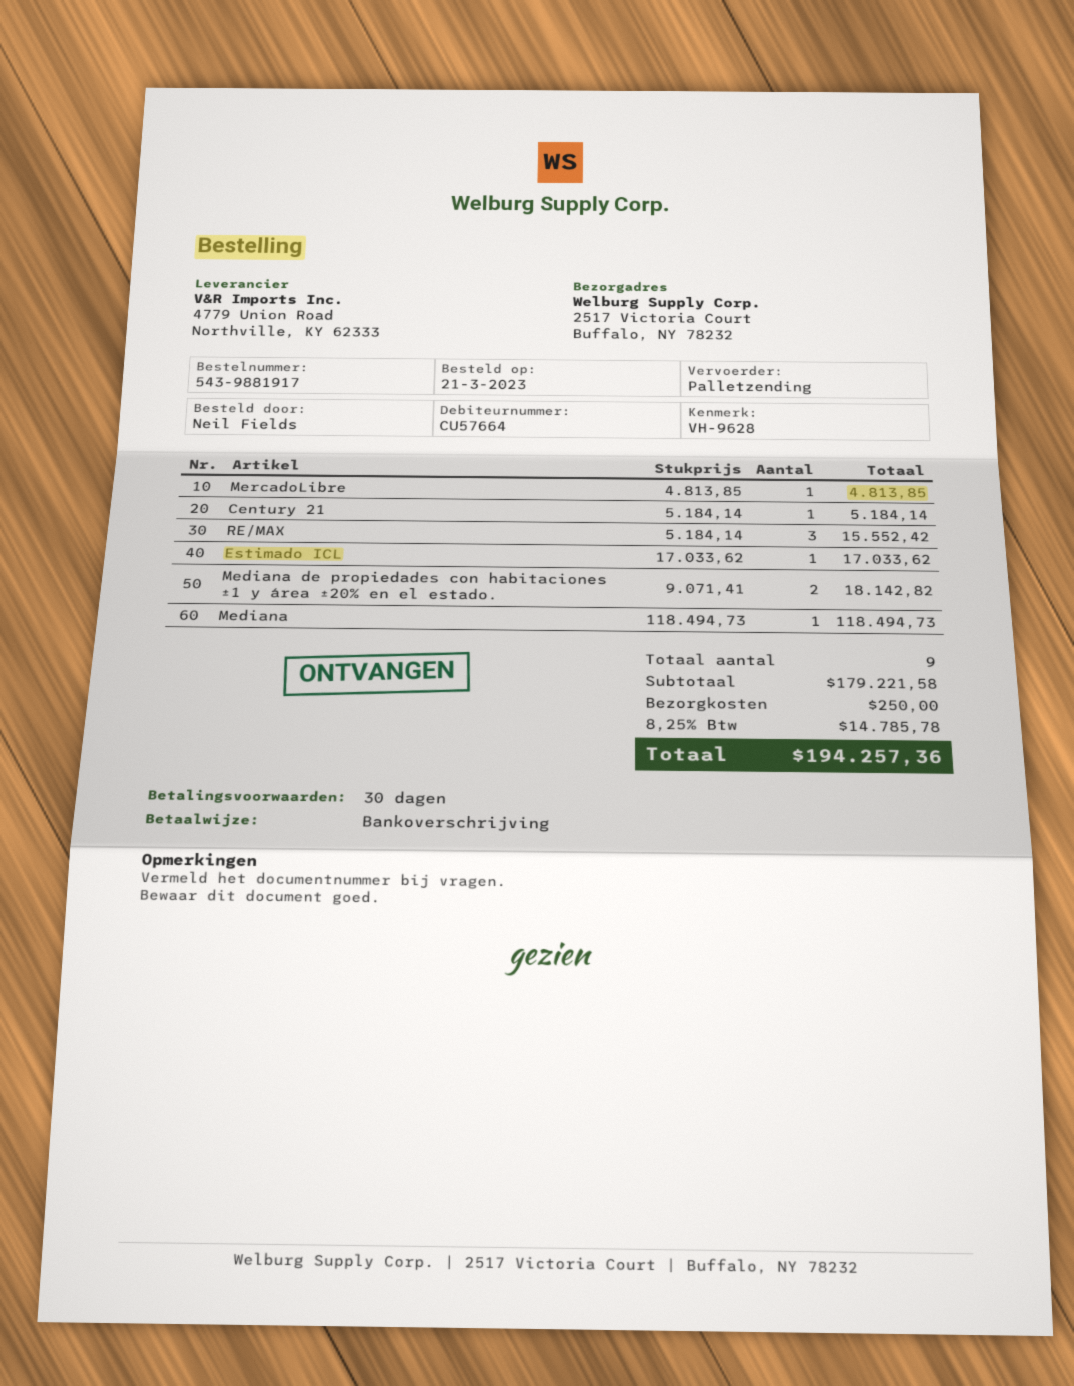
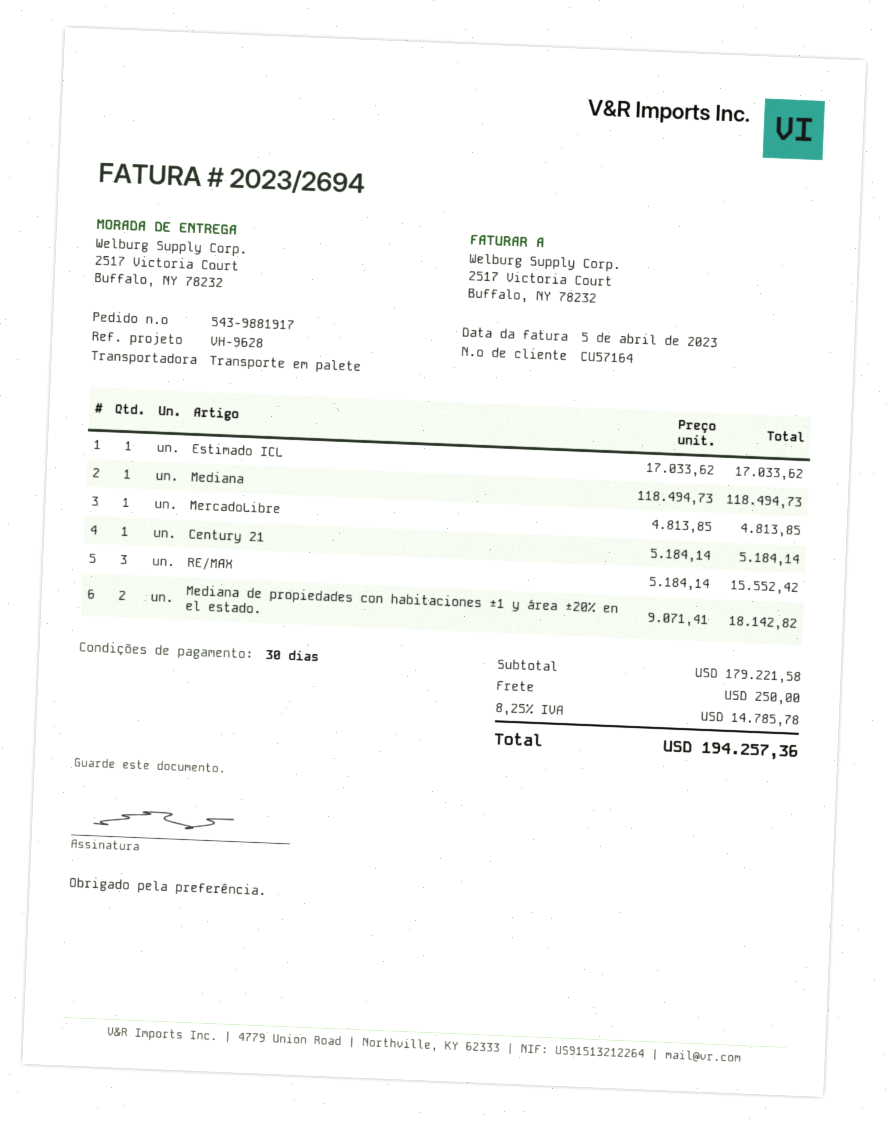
customer number: CU57664 -> CU57164

